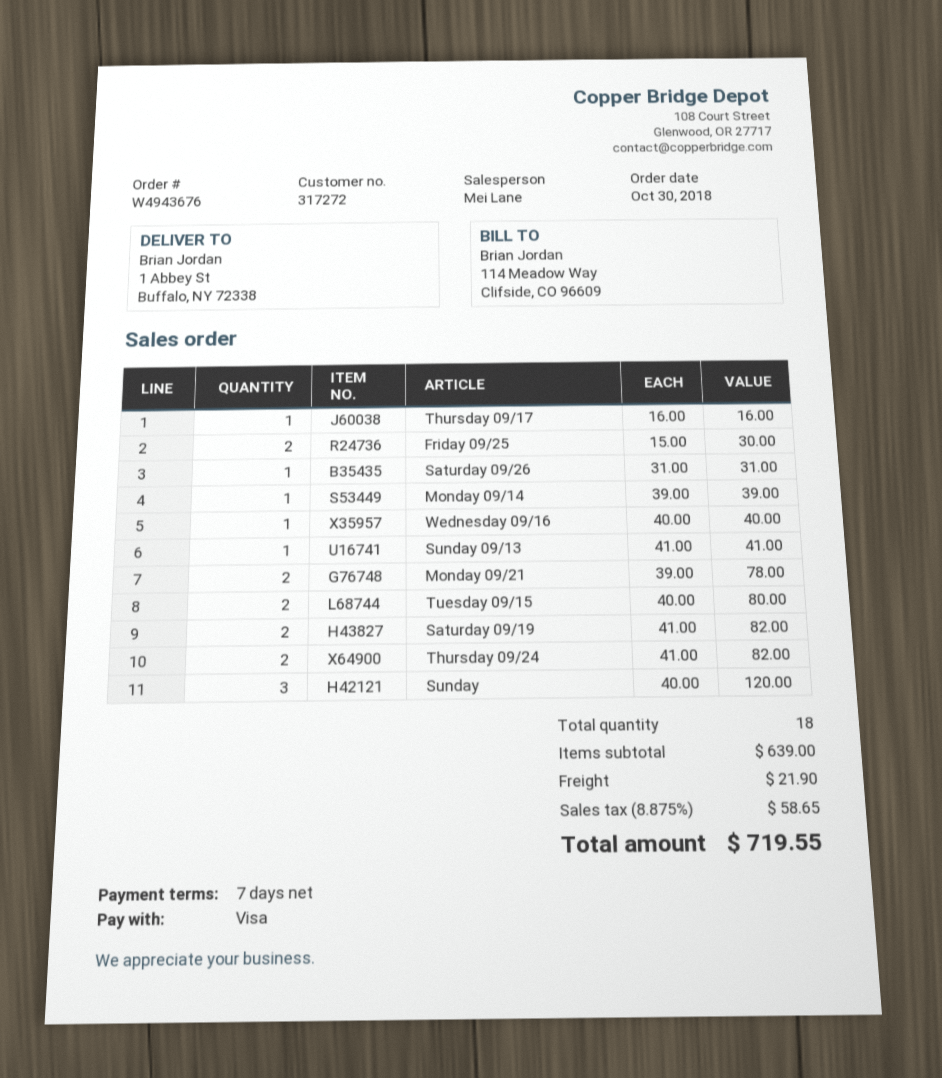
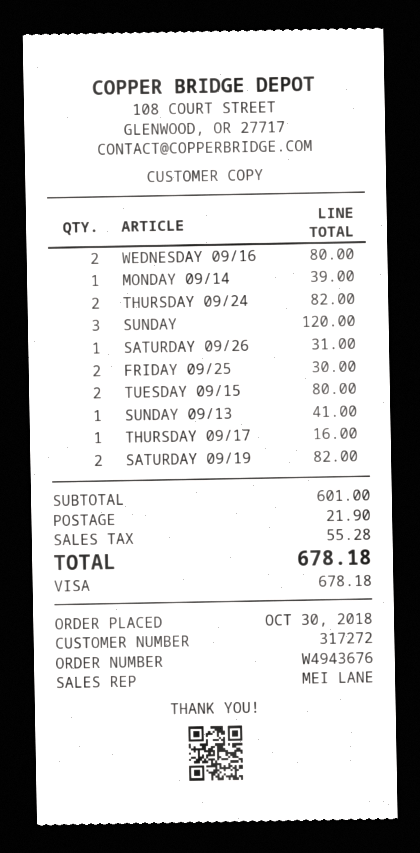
Wednesday 09/16: 1 for 40.00 -> 2 for 80.00
Monday 09/21: 2 for 78.00 -> none
subtotal: 639.00 -> 601.00
tax: 58.65 -> 55.28
total: 719.55 -> 678.18

